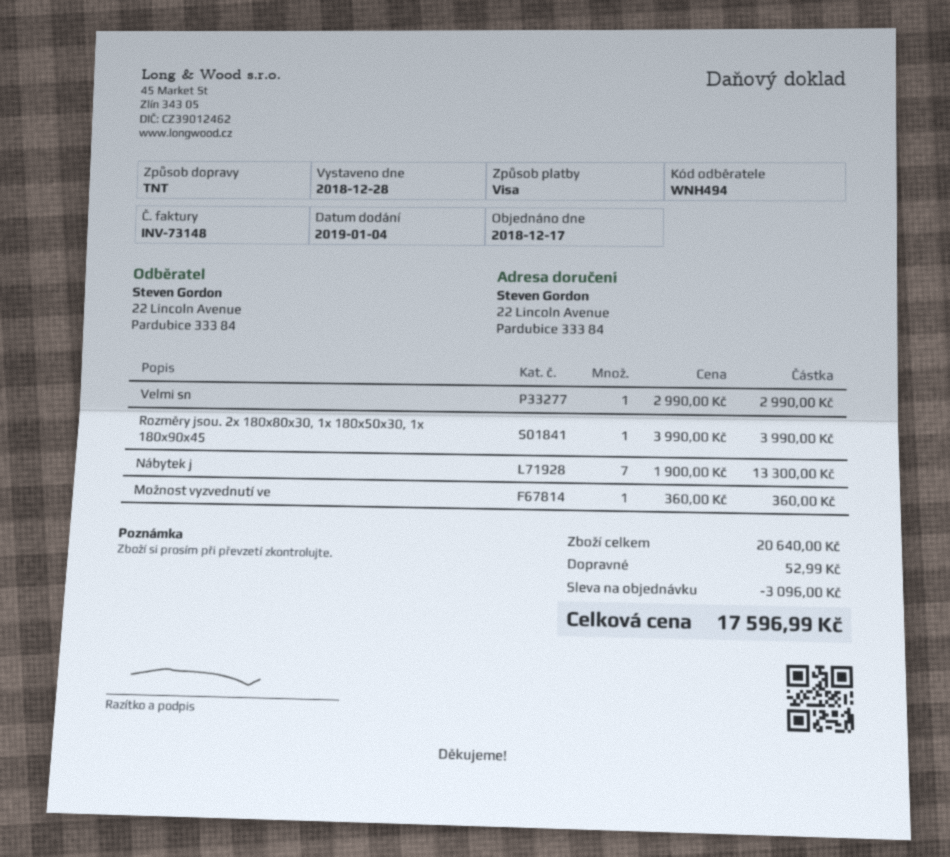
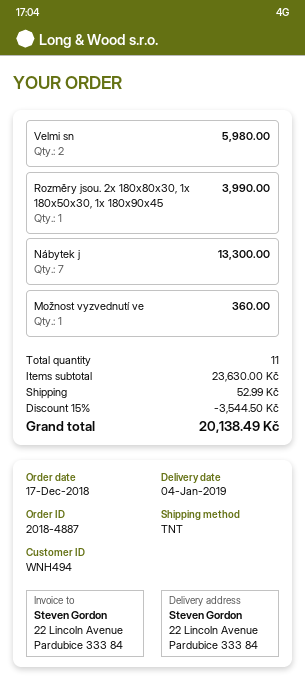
Velmi sn: 1 for 2990.00 -> 2 for 5980.00
subtotal: 20640.00 -> 23630.00
discount: 3096.00 -> 3544.50
total: 17596.99 -> 20138.49

